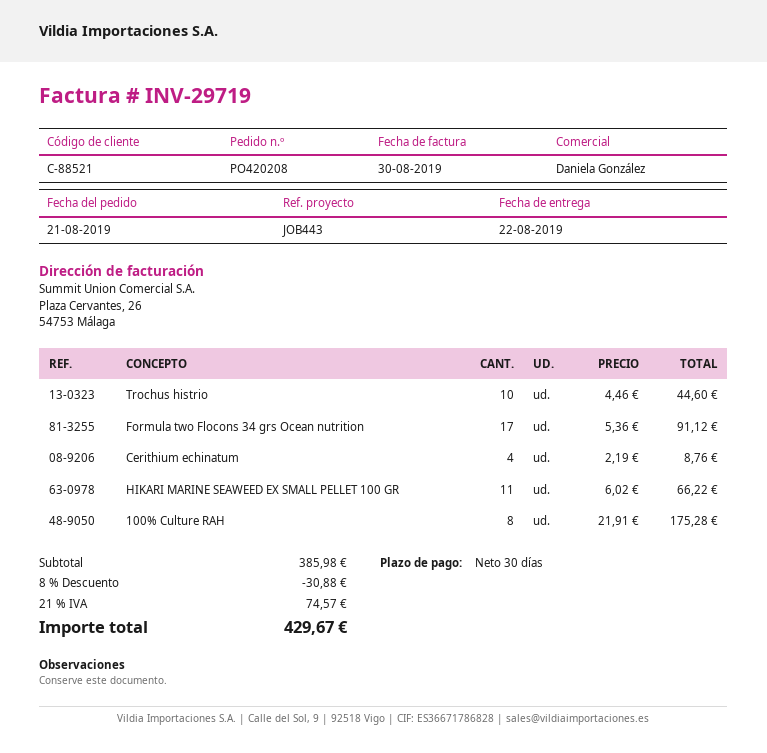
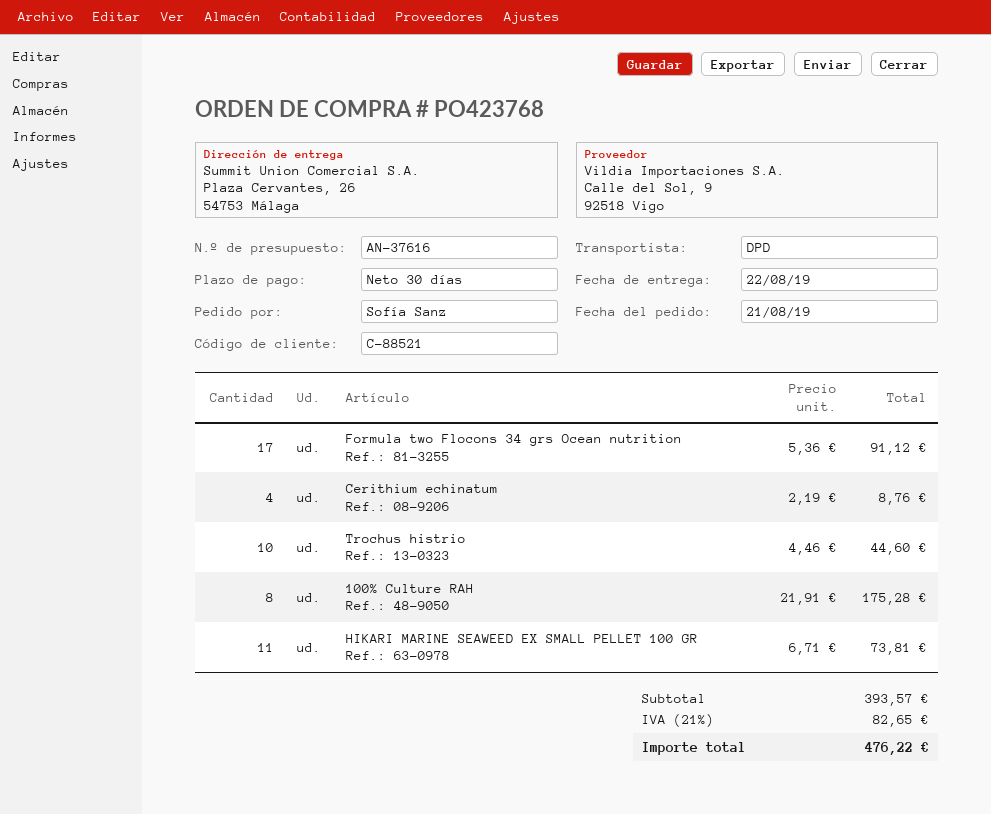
order number: PO420208 -> PO423768
HIKARI MARINE SEAWEED EX SMALL PELLET 100 GR: 11 x 6.02 = 66.22 -> 11 x 6.71 = 73.81
subtotal: 385.98 -> 393.57
discount: 8% = 30.88 -> none
tax: 21% = 74.57 -> 21% = 82.65
total: 429.67 -> 476.22

